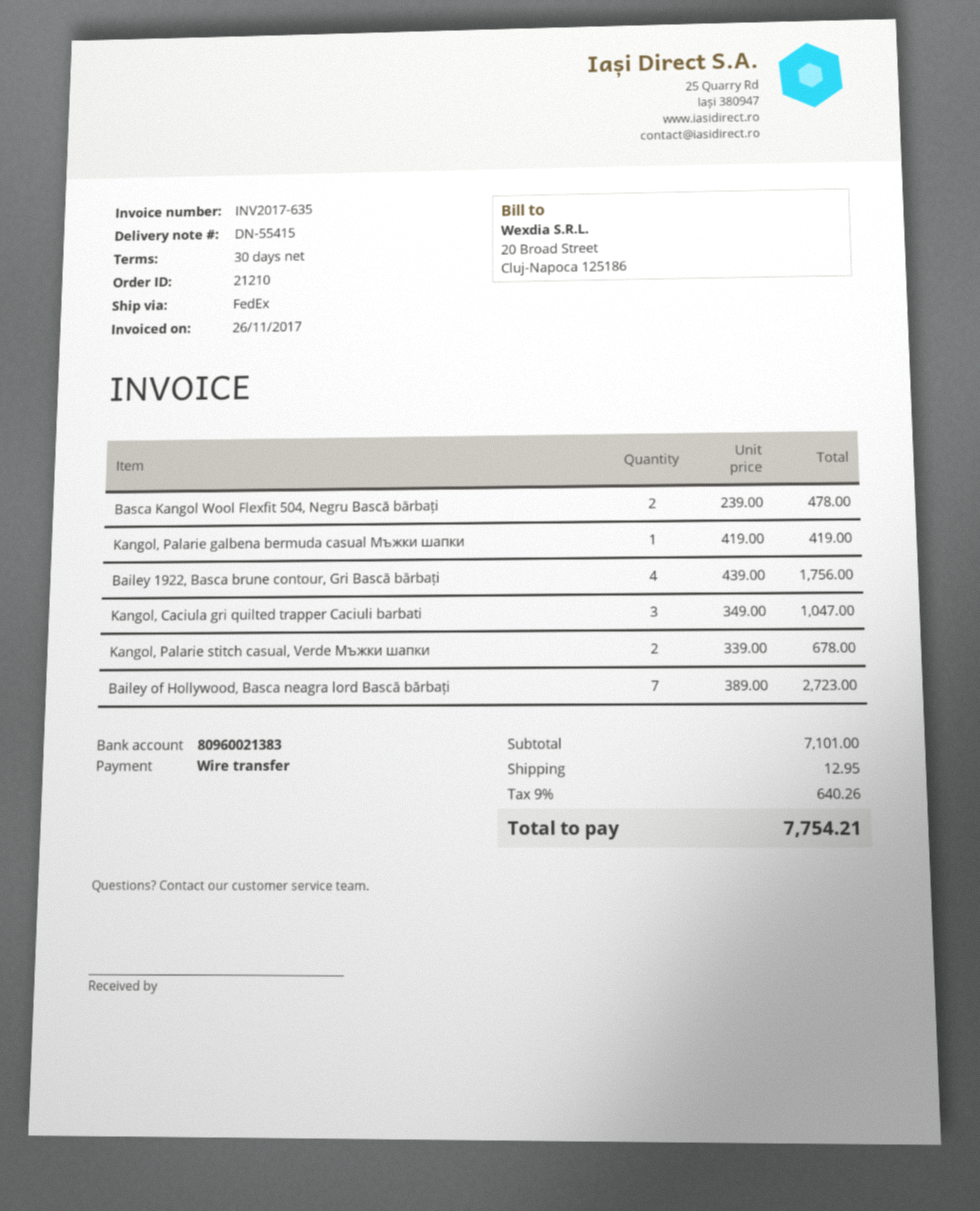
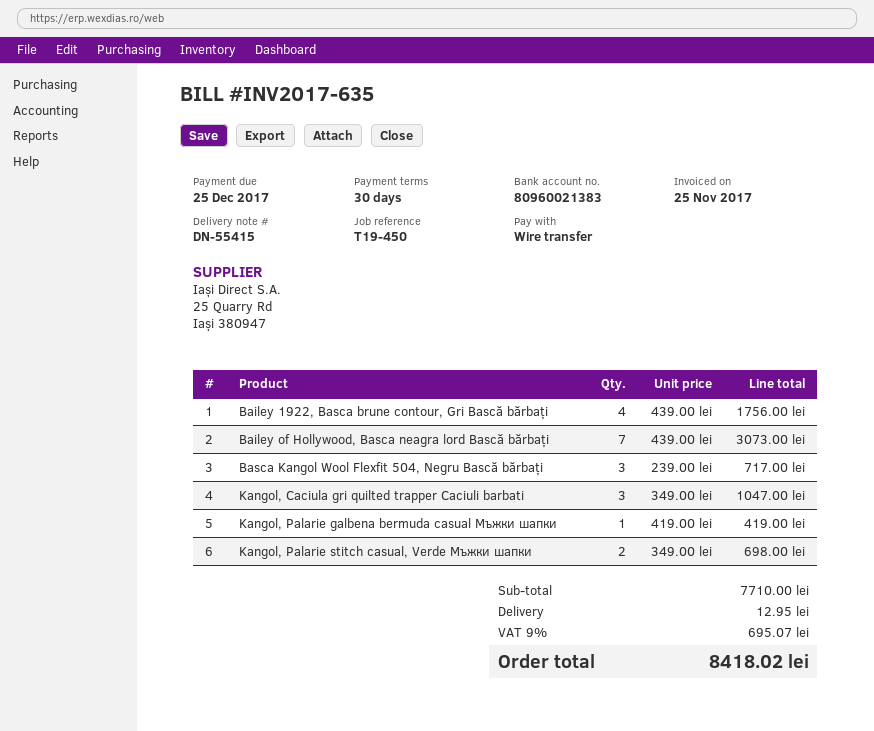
invoice date: 2017-11-26 -> 2017-11-25
Basca Kangol Wool Flexfit 504, Negru Bască bărbați: 2 x 239.00 = 478.00 -> 3 x 239.00 = 717.00
Kangol, Palarie stitch casual, Verde Мъжки шапки: 2 x 339.00 = 678.00 -> 2 x 349.00 = 698.00
Bailey of Hollywood, Basca neagra lord Bască bărbați: 7 x 389.00 = 2723.00 -> 7 x 439.00 = 3073.00
subtotal: 7101.00 -> 7710.00
tax: 9% = 640.26 -> 9% = 695.07
total: 7754.21 -> 8418.02

